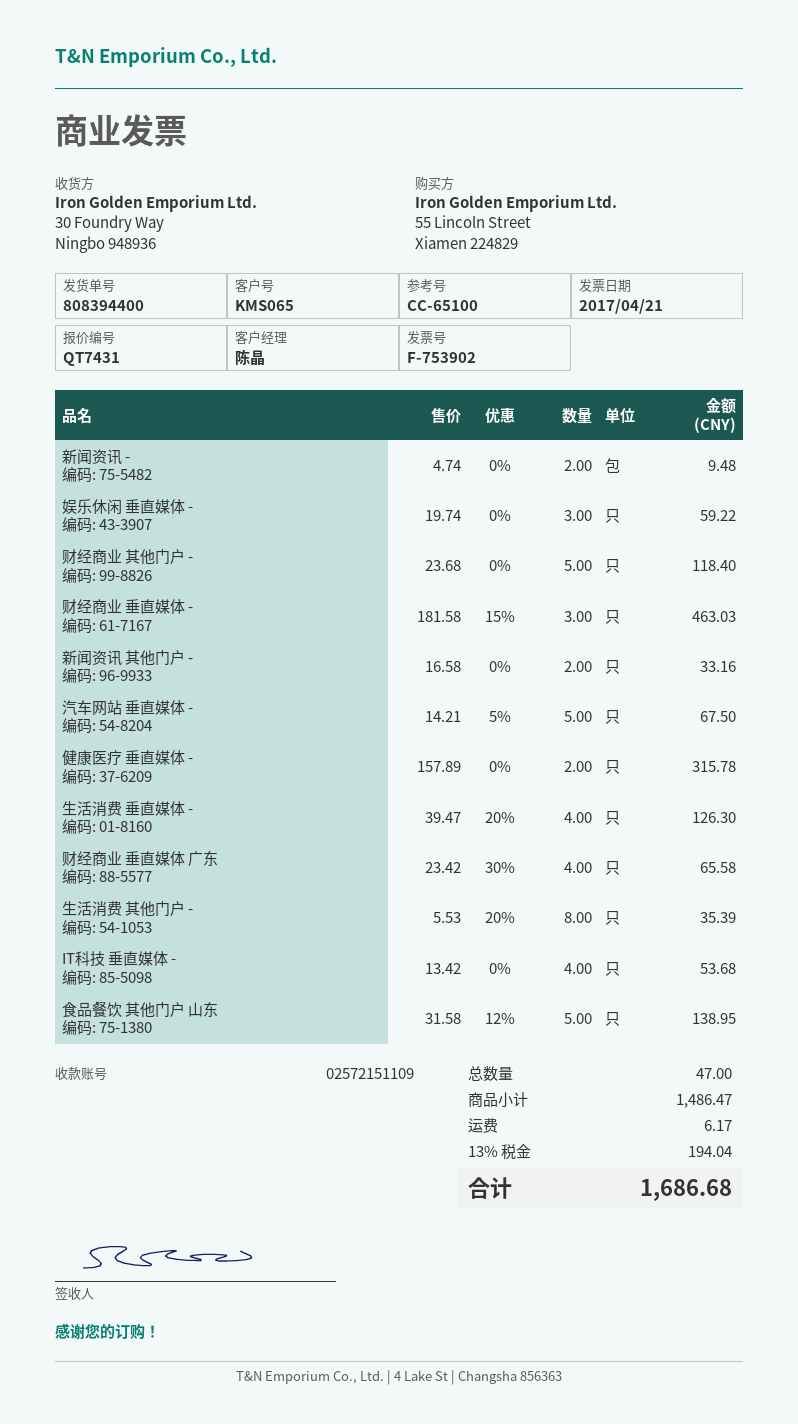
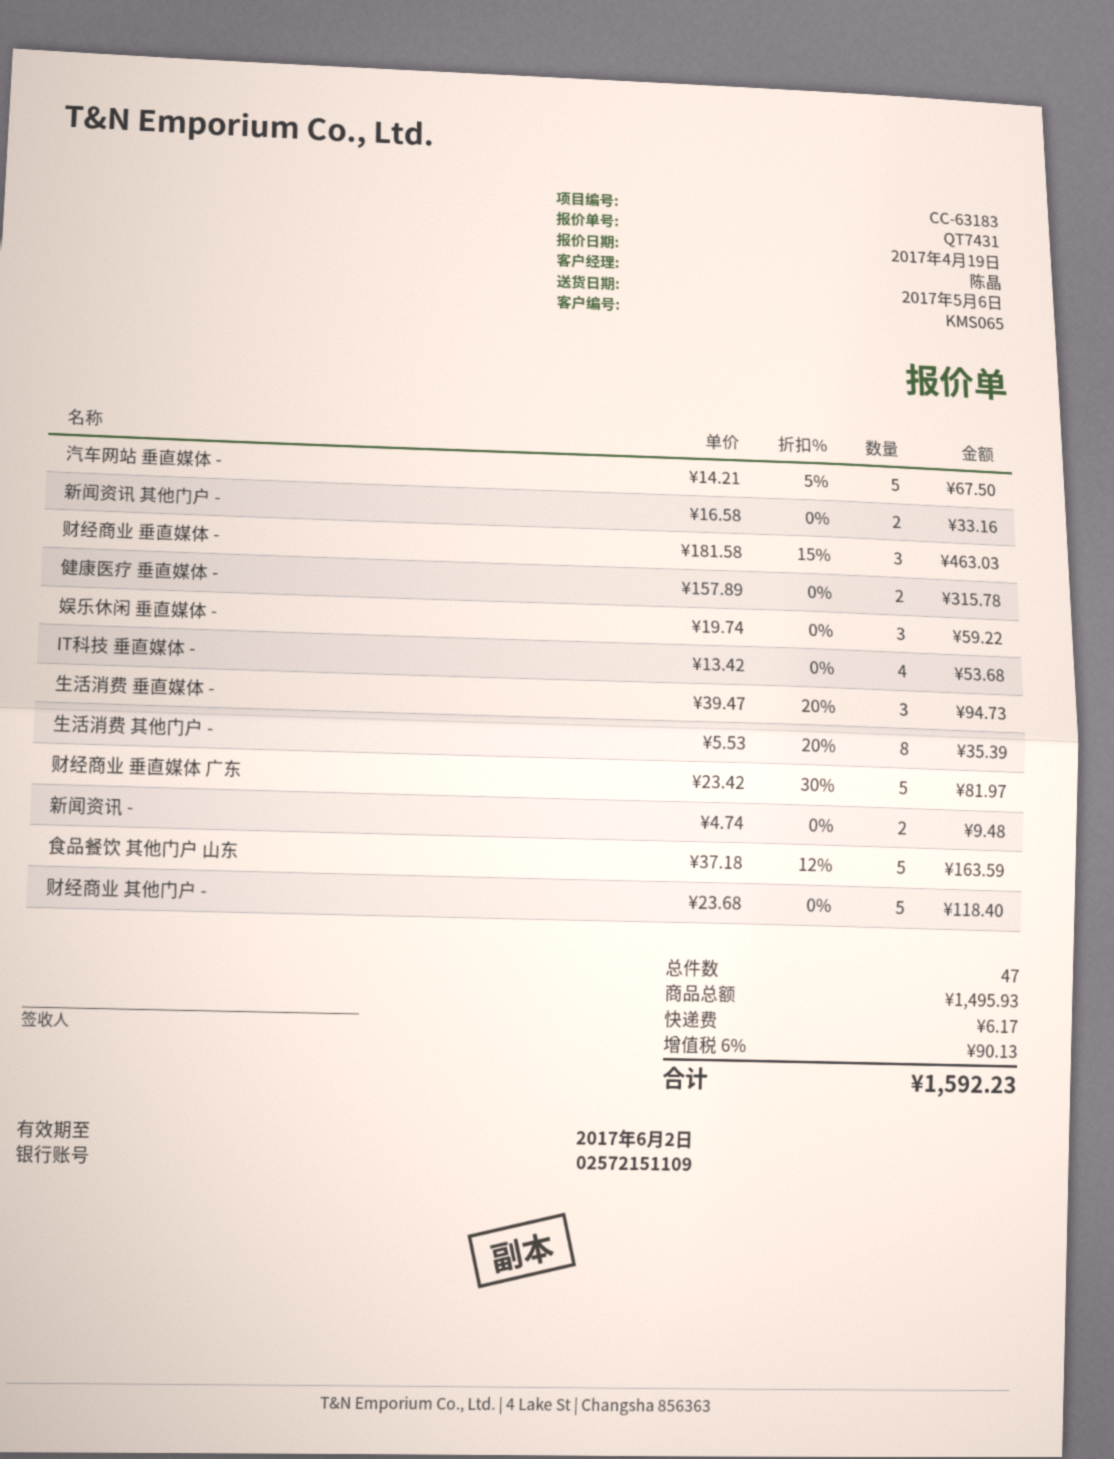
reference: CC-65100 -> CC-63183
生活消费 垂直媒体 -: 4 x 39.47 - 20% = 126.30 -> 3 x 39.47 - 20% = 94.73
财经商业 垂直媒体 广东: 4 x 23.42 - 30% = 65.58 -> 5 x 23.42 - 30% = 81.97
食品餐饮 其他门户 山东: 5 x 31.58 - 12% = 138.95 -> 5 x 37.18 - 12% = 163.59
subtotal: 1486.47 -> 1495.93
tax: 13% = 194.04 -> 6% = 90.13
total: 1686.68 -> 1592.23

